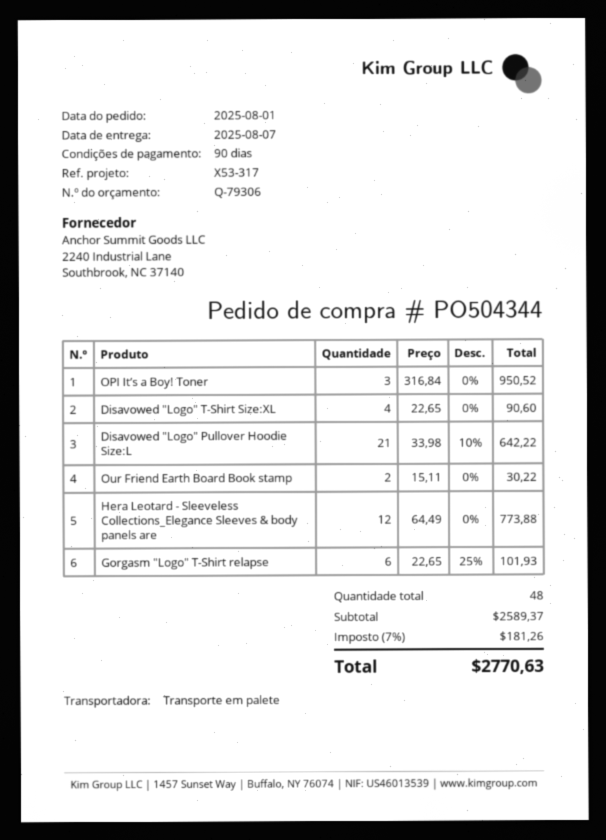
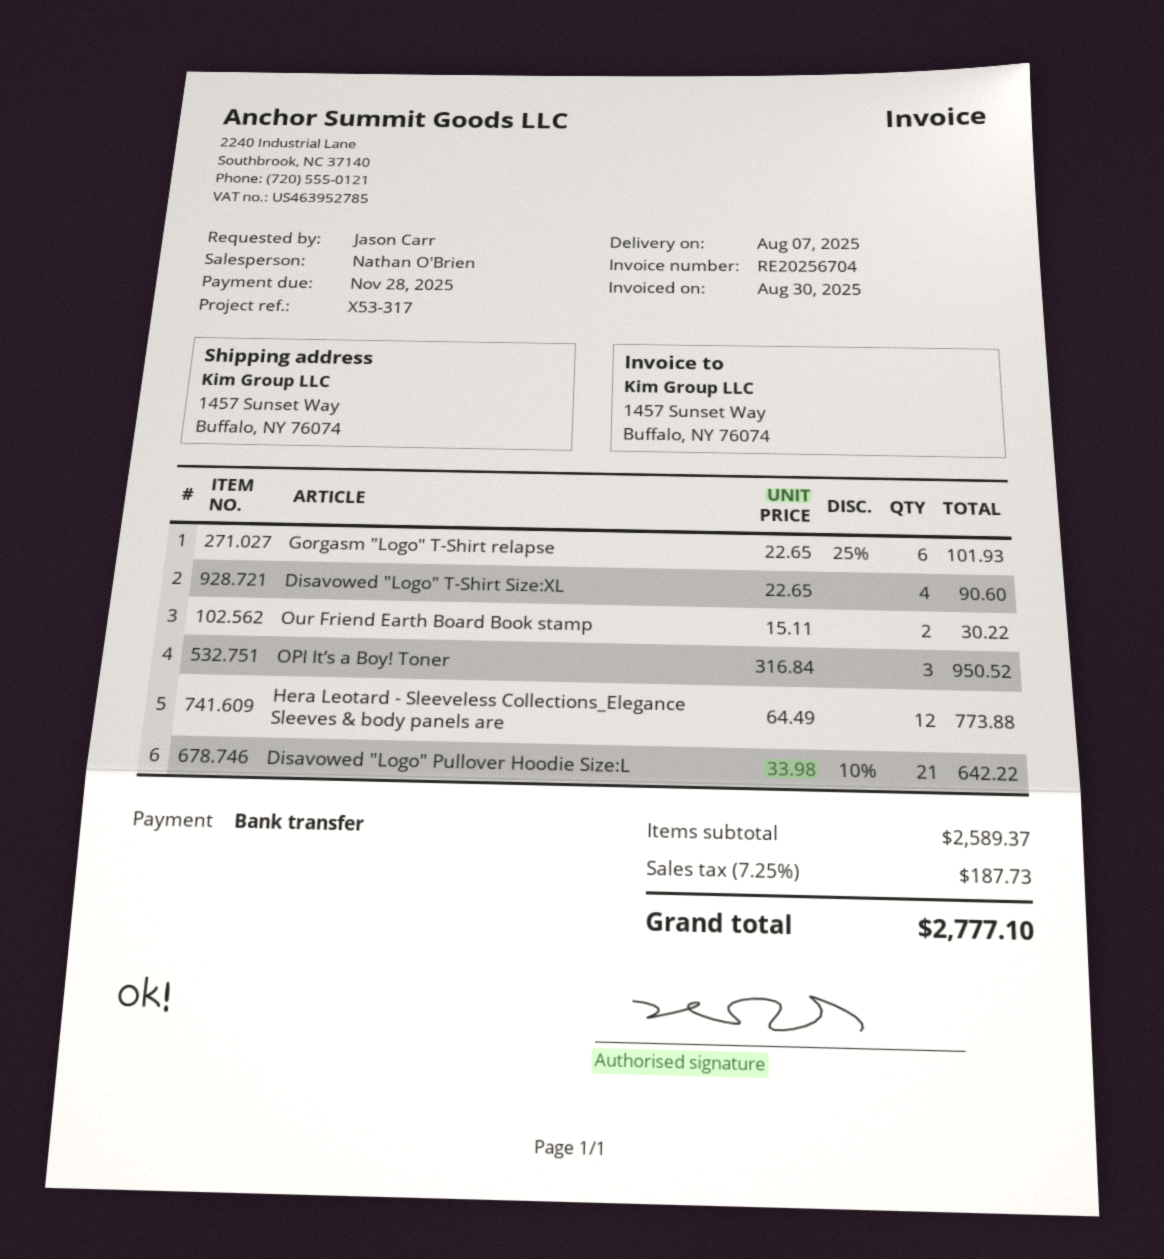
tax: 7% = 181.26 -> 7.25% = 187.73
total: 2770.63 -> 2777.10

